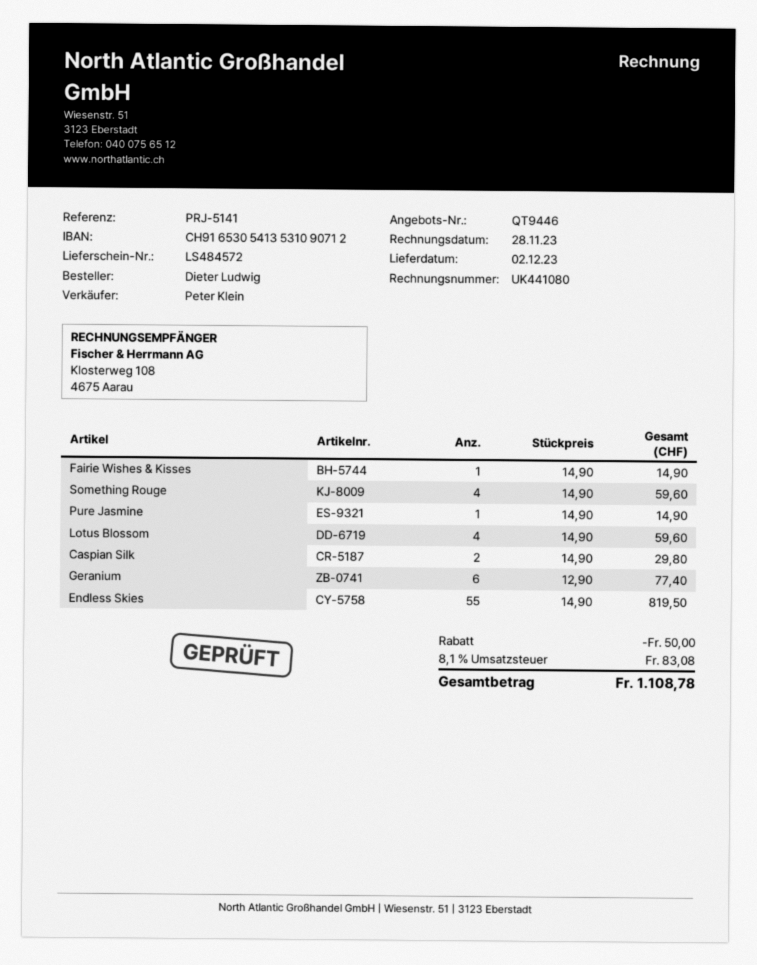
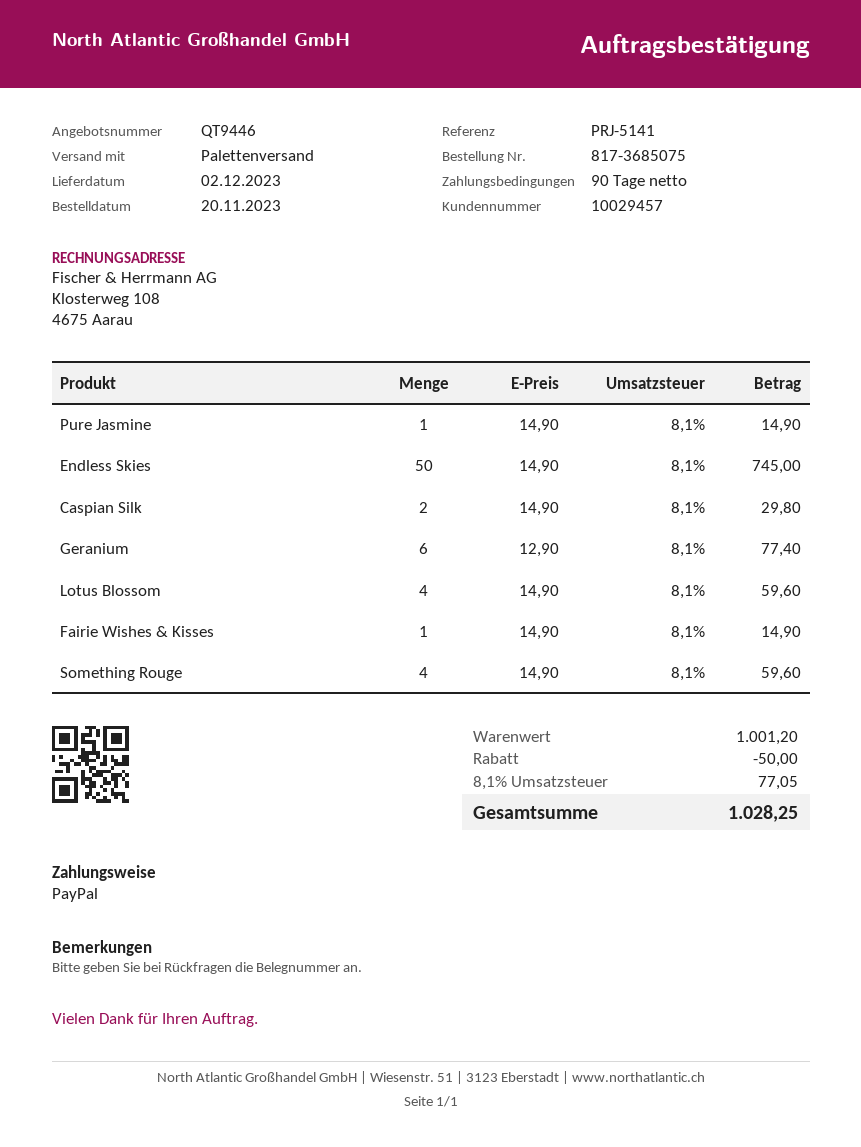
Endless Skies: 55 x 14.90 = 819.50 -> 50 x 14.90 = 745.00
tax: 8.1% = 83.08 -> 8.1% = 77.05
total: 1108.78 -> 1028.25

